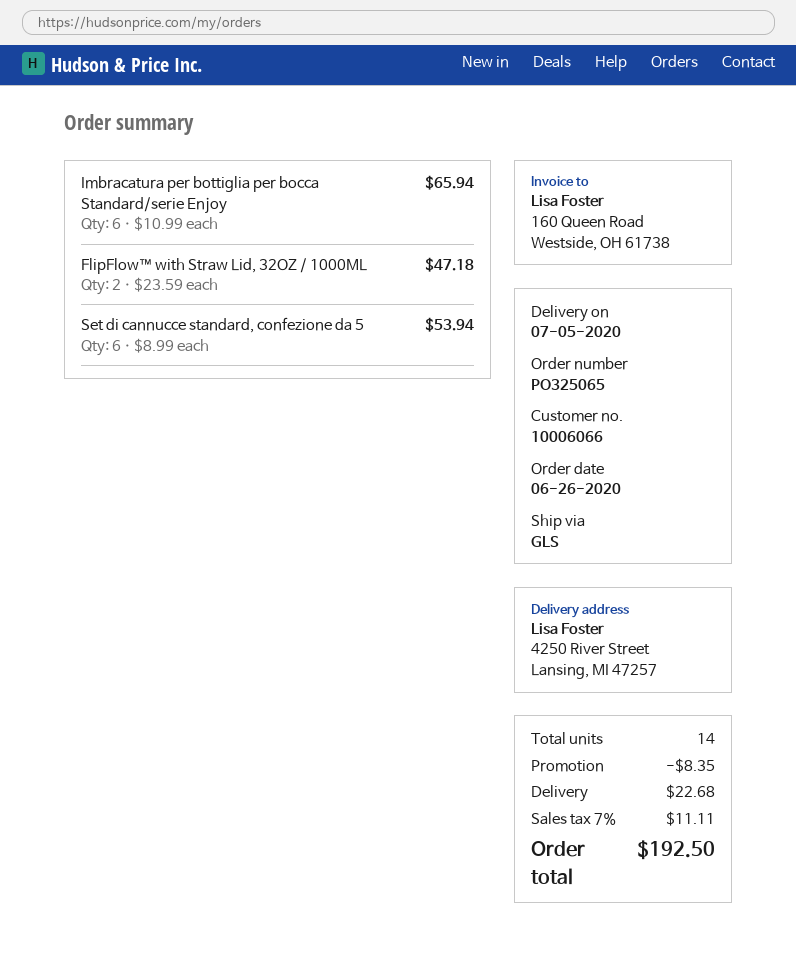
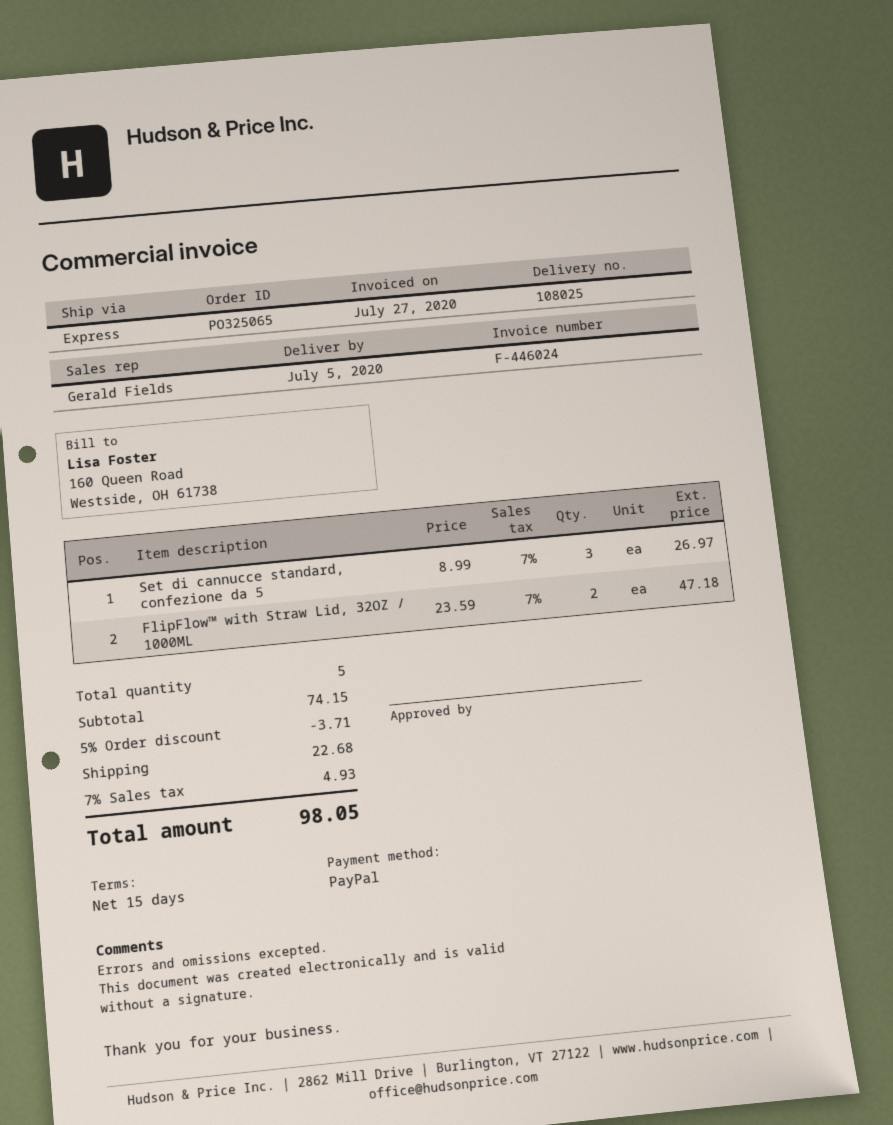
shipping method: GLS -> express
Imbracatura per bottiglia per bocca Standard/serie Enjoy: 6 x 10.99 = 65.94 -> none
Set di cannucce standard, confezione da 5: 6 x 8.99 = 53.94 -> 3 x 8.99 = 26.97
total quantity: 14 -> 5
discount: 8.35 -> 3.71
tax: 7% = 11.11 -> 7% = 4.93
total: 192.50 -> 98.05

